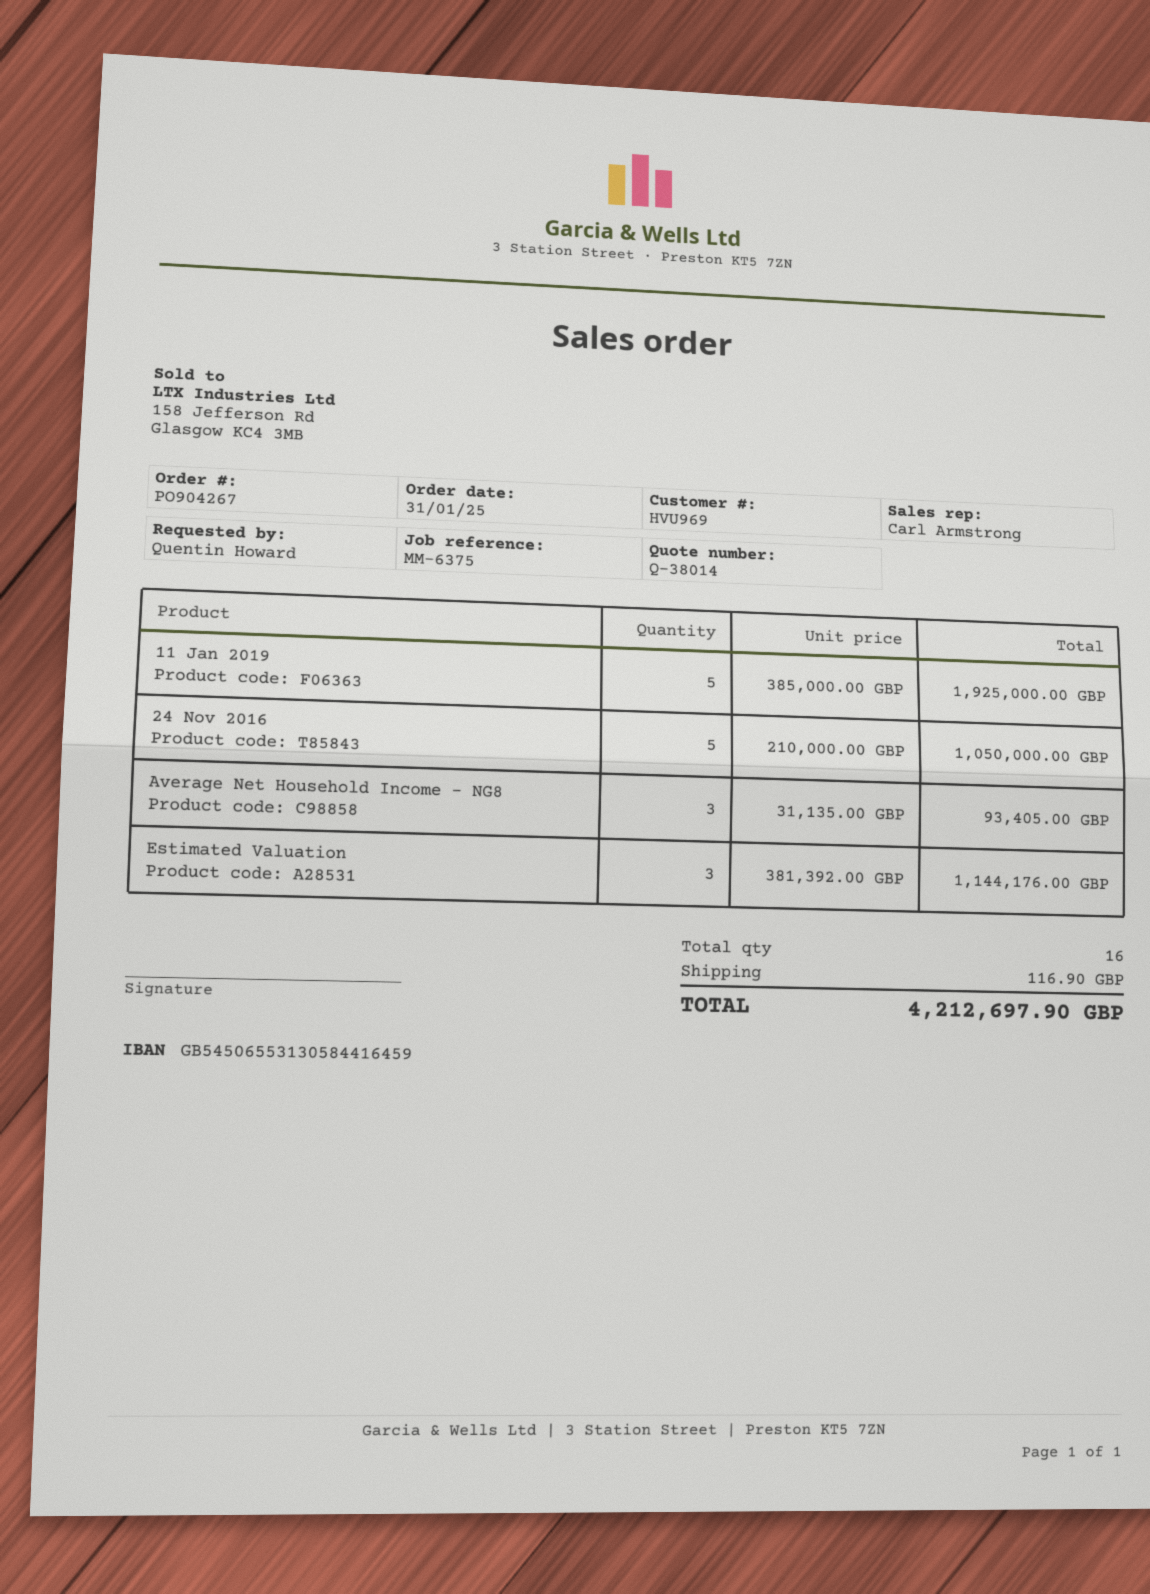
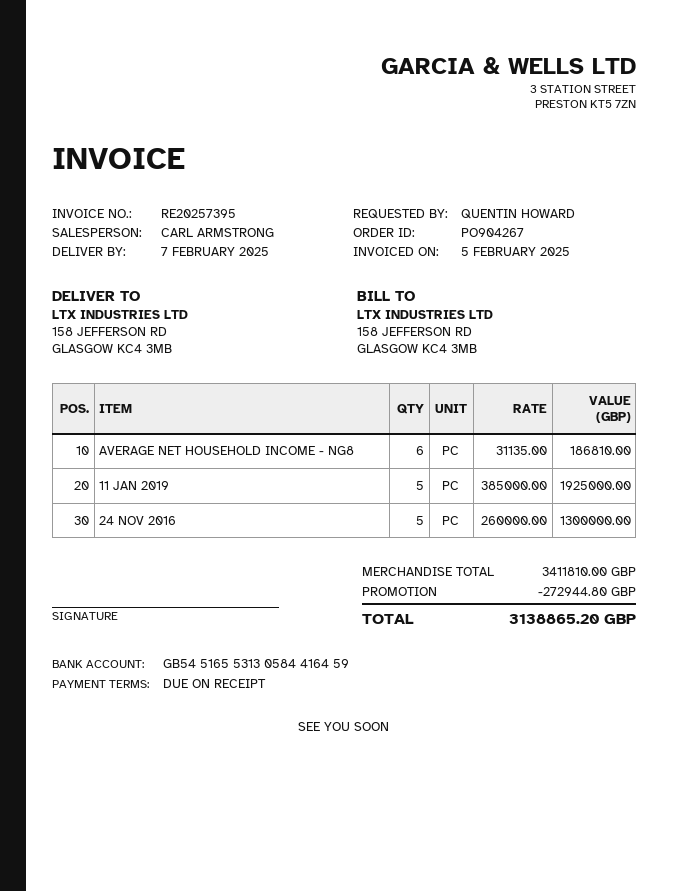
bank account: GB54506553130584416459 -> GB54516553130584416459
24 Nov 2016: 5 x 210000.00 = 1050000.00 -> 5 x 260000.00 = 1300000.00
Average Net Household Income - NG8: 3 x 31135.00 = 93405.00 -> 6 x 31135.00 = 186810.00
Estimated Valuation: 3 x 381392.00 = 1144176.00 -> none
discount: none -> 272944.80
shipping: 116.90 -> none
total: 4212697.90 -> 3138865.20

